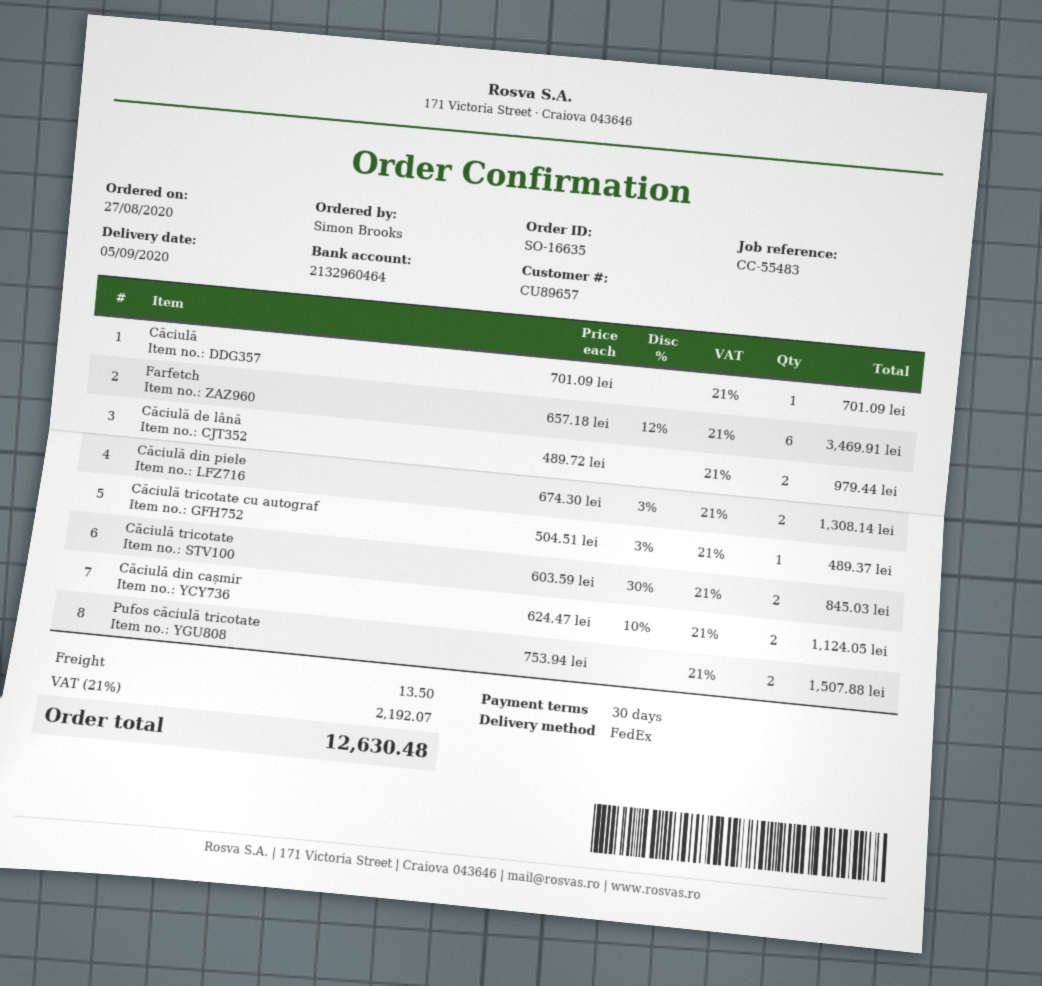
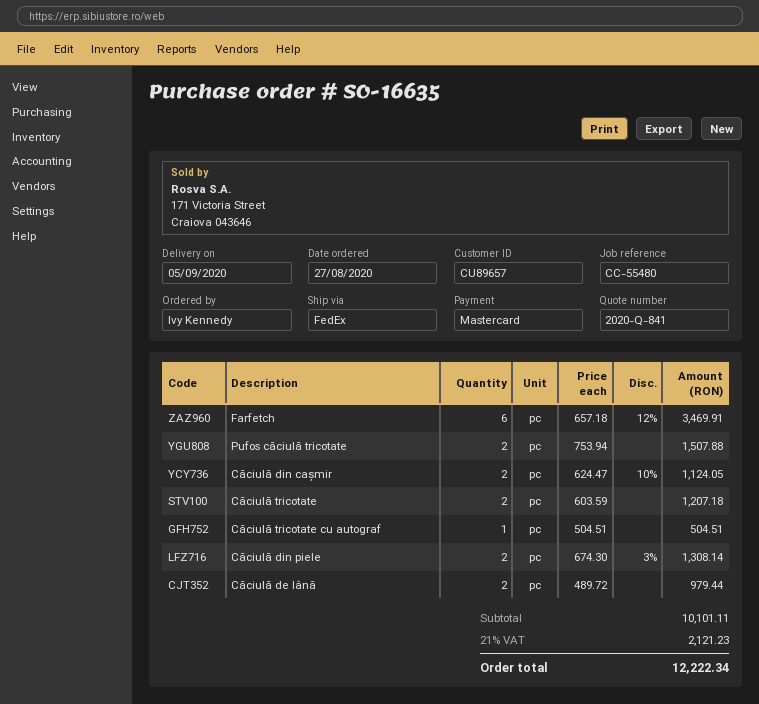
reference: CC-55483 -> CC-55480
ordered by: Simon Brooks -> Ivy Kennedy
Căciulă: 1 x 701.09 = 701.09 -> none
Căciulă tricotate cu autograf: 1 x 504.51 - 3% = 489.37 -> 1 x 504.51 = 504.51
Căciulă tricotate: 2 x 603.59 - 30% = 845.03 -> 2 x 603.59 = 1207.18
shipping: 13.50 -> none
tax: 21% = 2192.07 -> 21% = 2121.23
total: 12630.48 -> 12222.34

